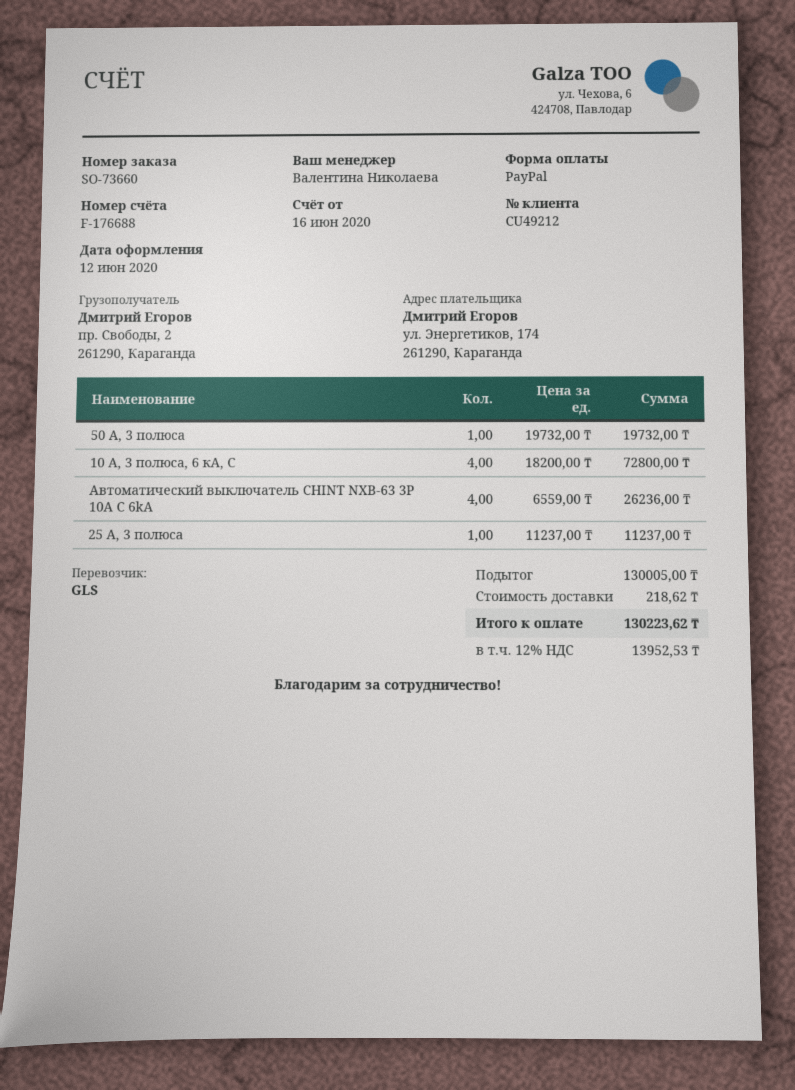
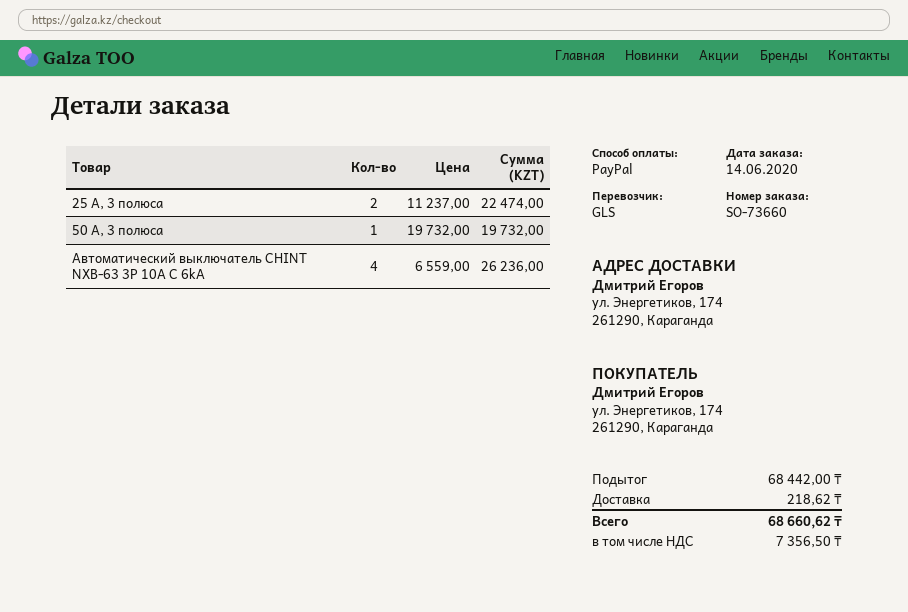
order date: 2020-06-12 -> 2020-06-14
ship to: пр. Свободы, 2, 261290, Караганда -> ул. Энергетиков, 174, 261290, Караганда
10 А, 3 полюса, 6 кА, С: 4 x 18200.00 = 72800.00 -> none
25 А, 3 полюса: 1 x 11237.00 = 11237.00 -> 2 x 11237.00 = 22474.00
subtotal: 130005.00 -> 68442.00
tax: 13952.53 -> 7356.50
total: 130223.62 -> 68660.62

